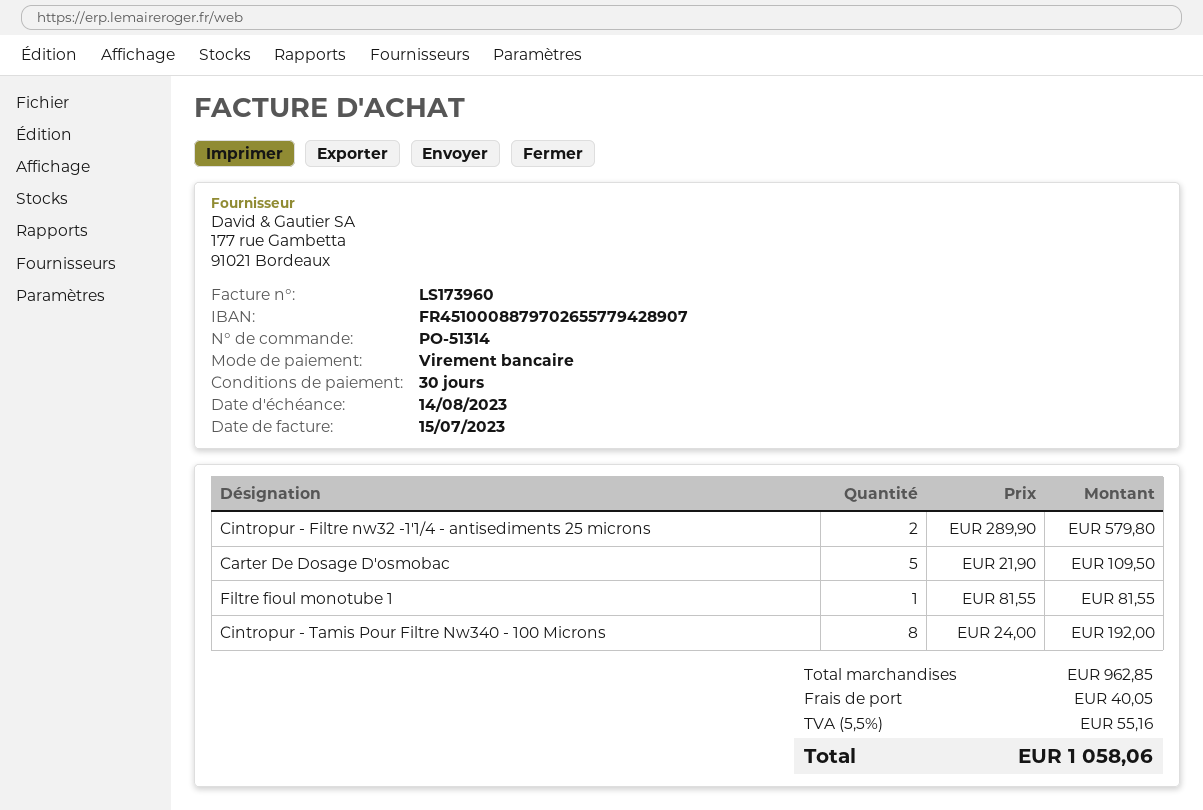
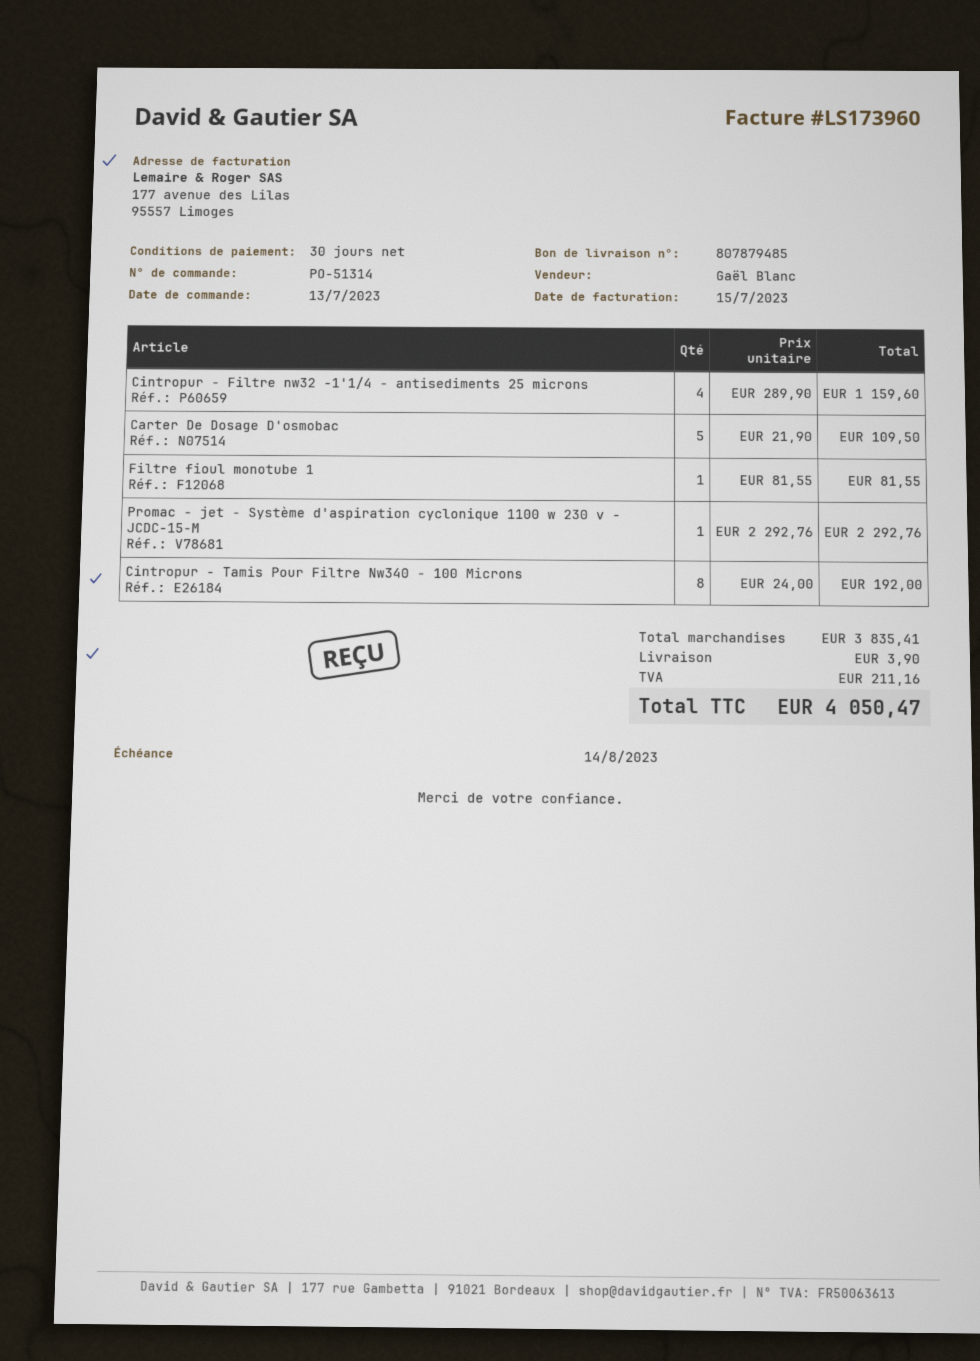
Cintropur - Filtre nw32 -1'1/4 - antisediments 25 microns: 2 x 289.90 = 579.80 -> 4 x 289.90 = 1159.60
Promac - jet - Système d'aspiration cyclonique 1100 w 230 v - JCDC-15-M: none -> 1 x 2292.76 = 2292.76
subtotal: 962.85 -> 3835.41
shipping: 40.05 -> 3.90
tax: 55.16 -> 211.16
total: 1058.06 -> 4050.47

